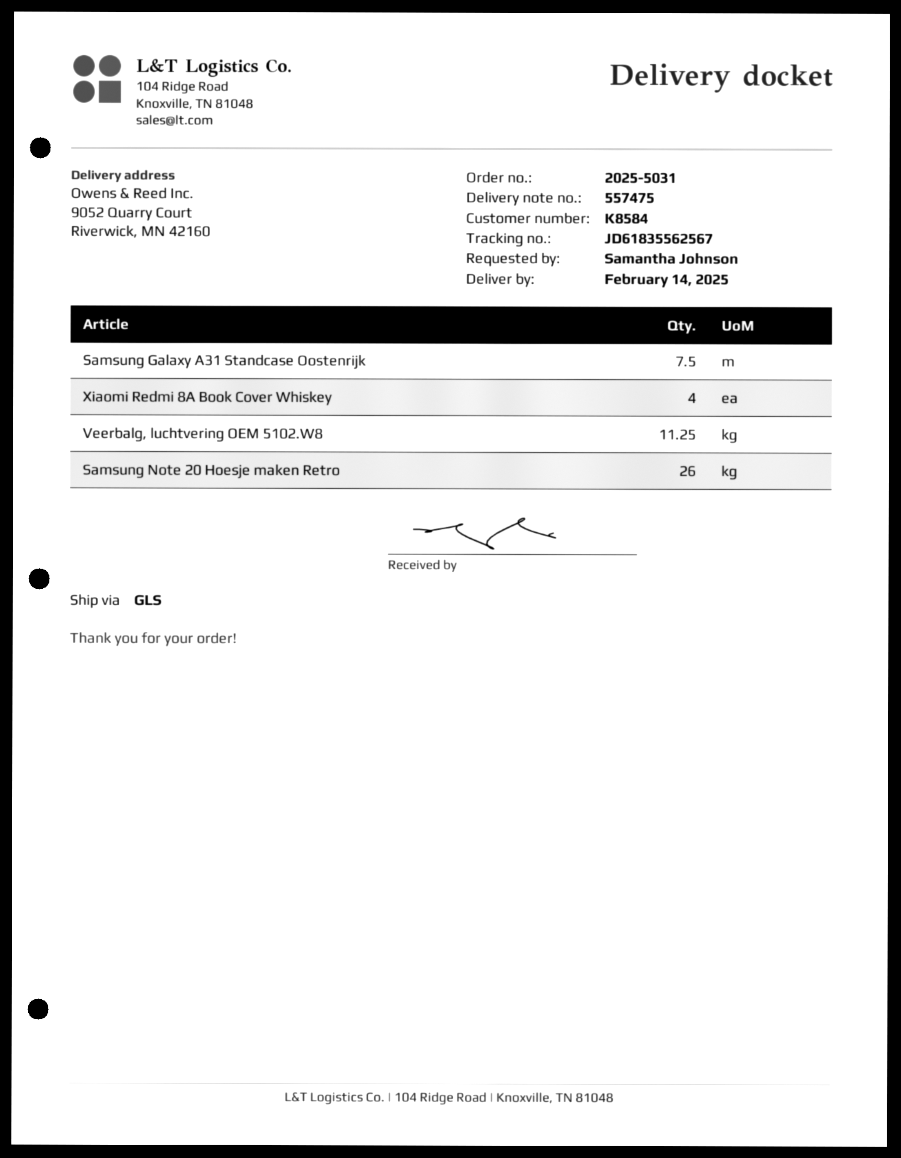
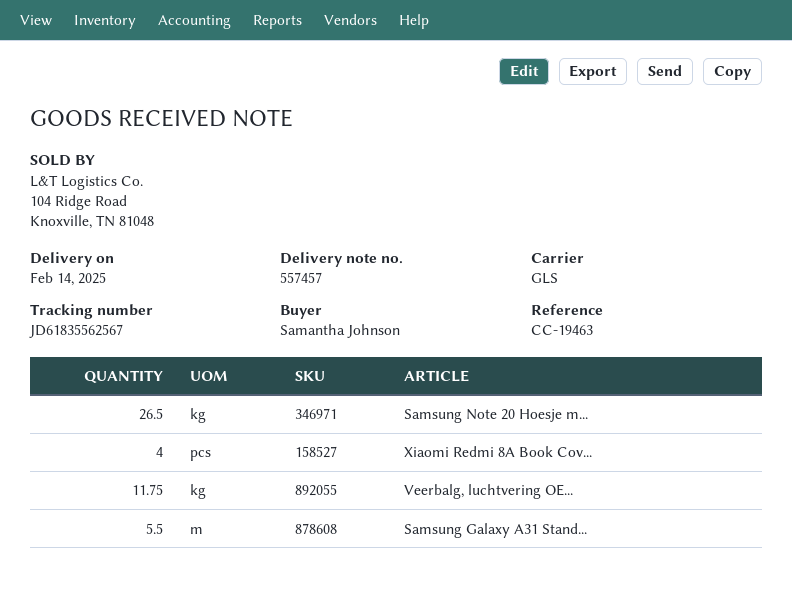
delivery note number: 557475 -> 557457
Samsung Galaxy A31 Standcase Oostenrijk: 7.5 -> 5.5
Veerbalg, luchtvering OEM 5102.W8: 11.25 -> 11.75
Samsung Note 20 Hoesje maken Retro: 26 -> 26.5

